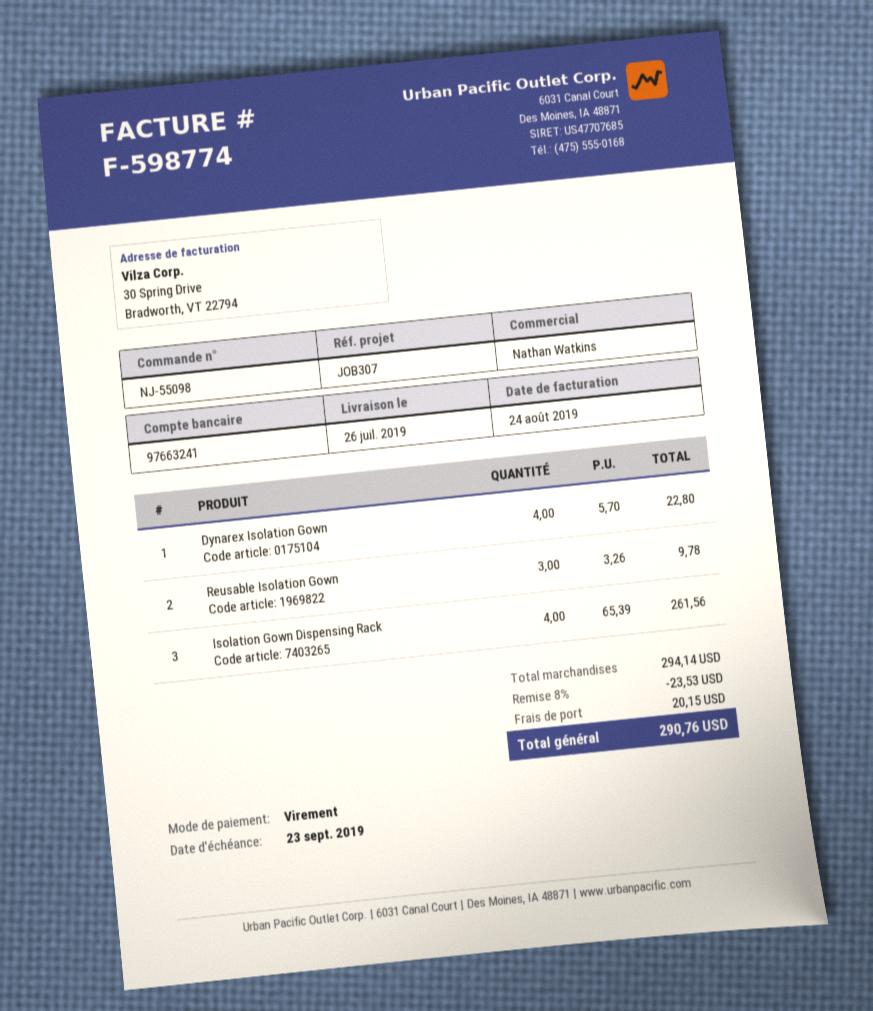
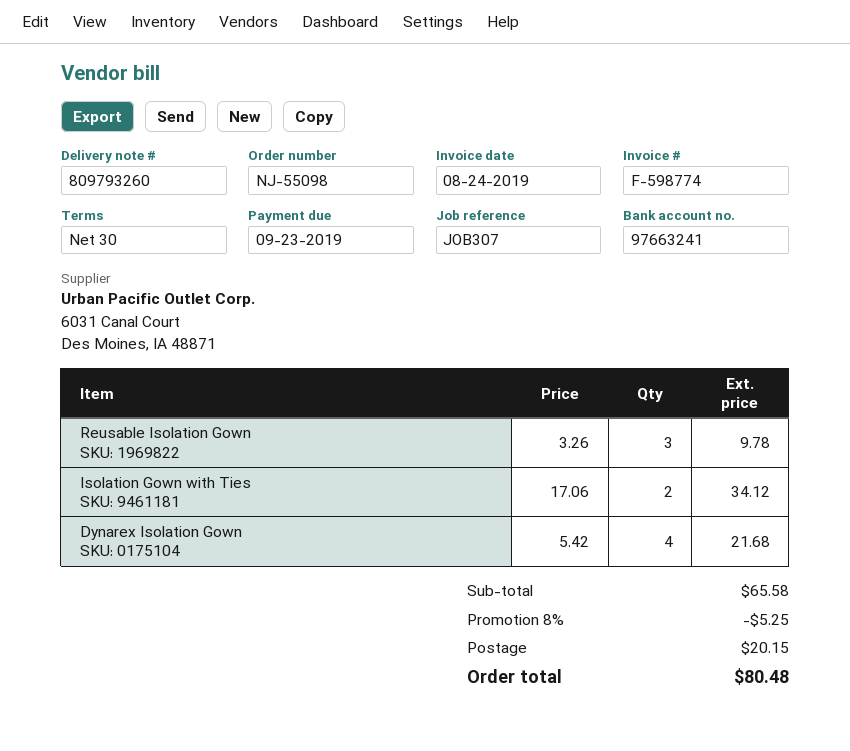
Dynarex Isolation Gown: 4 x 5.70 = 22.80 -> 4 x 5.42 = 21.68
Isolation Gown Dispensing Rack: 4 x 65.39 = 261.56 -> none
Isolation Gown with Ties: none -> 2 x 17.06 = 34.12
subtotal: 294.14 -> 65.58
discount: 8% = 23.53 -> 8% = 5.25
total: 290.76 -> 80.48

